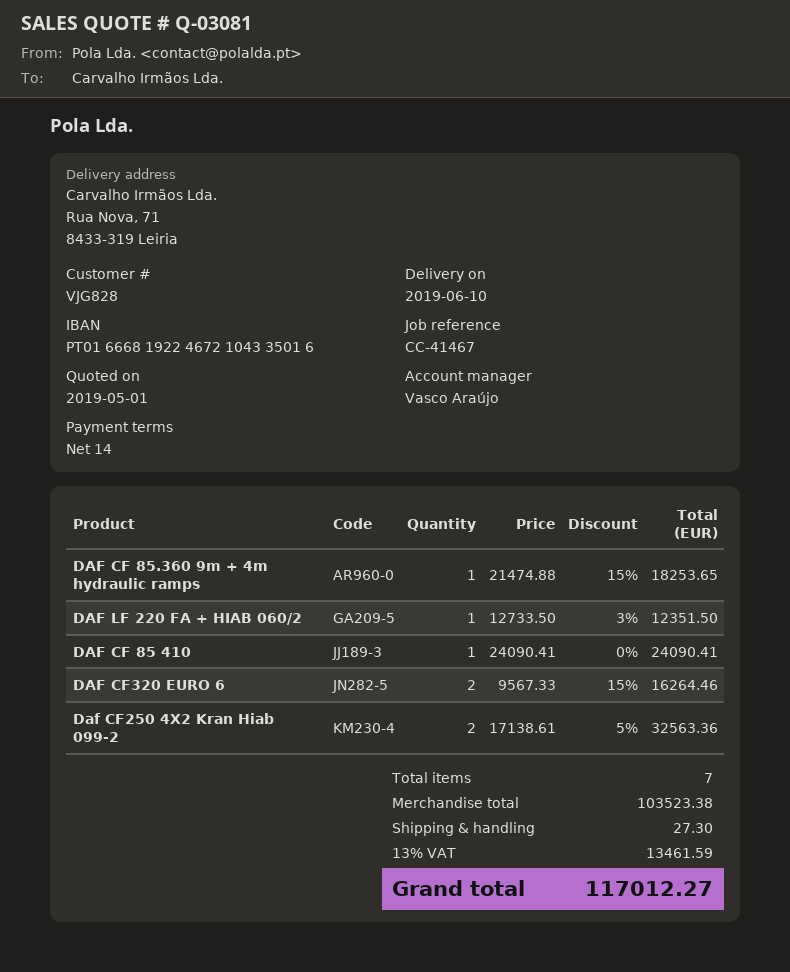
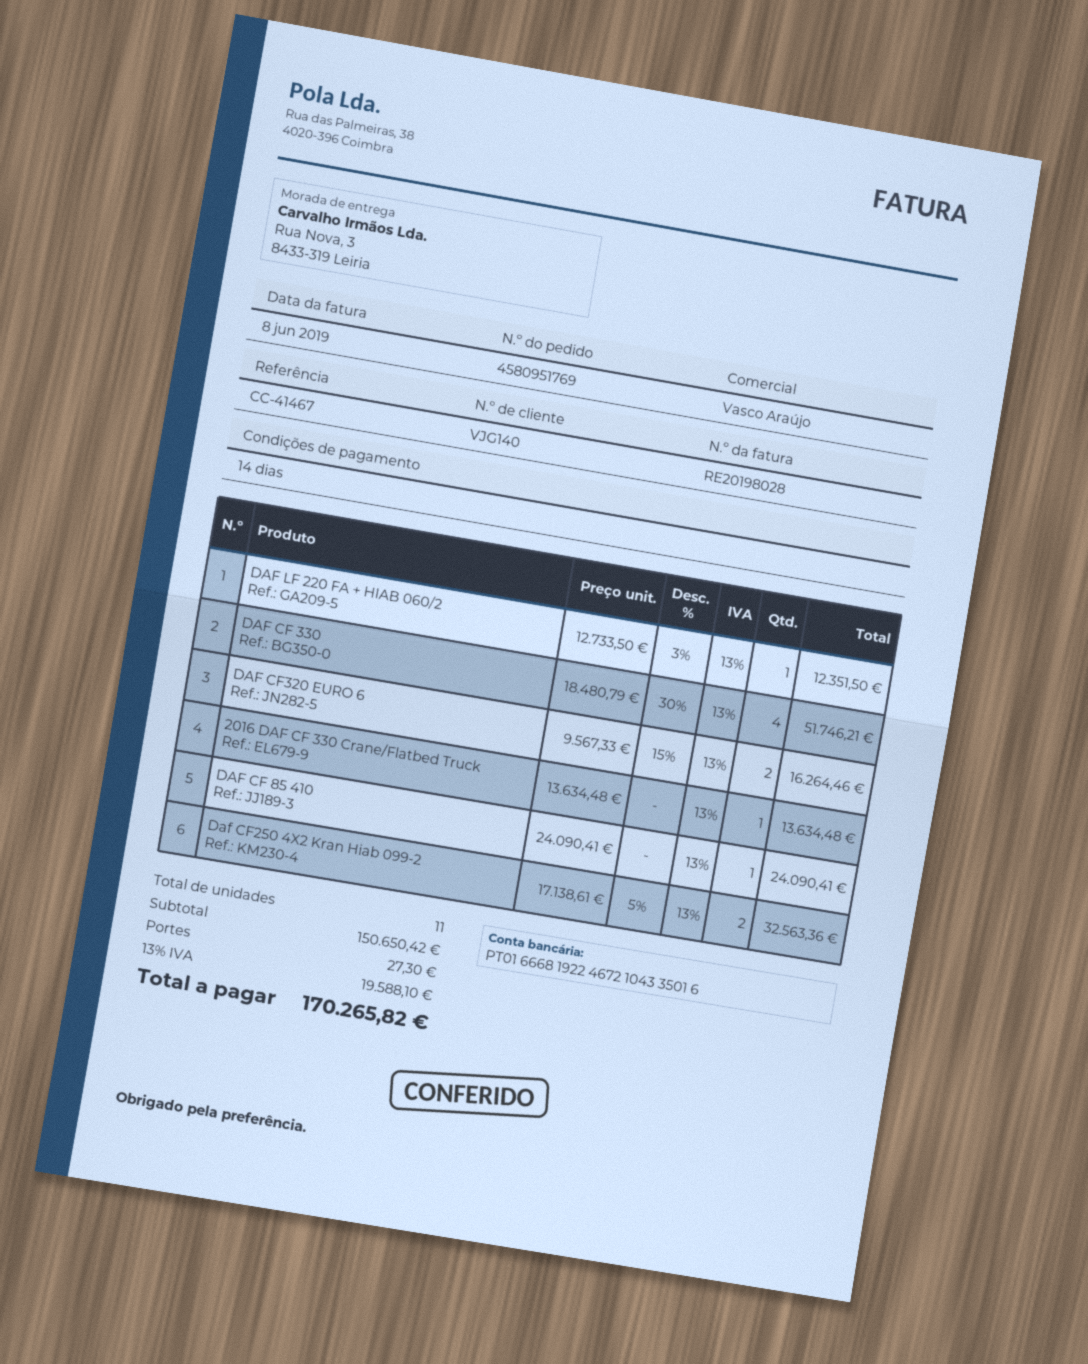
customer number: VJG828 -> VJG140
ship to: Rua Nova, 71, 8433-319 Leiria -> Rua Nova, 3, 8433-319 Leiria
DAF CF 85.360 9m + 4m hydraulic ramps: 1 x 21474.88 - 15% = 18253.65 -> none
DAF CF 330: none -> 4 x 18480.79 - 30% = 51746.21
2016 DAF CF 330 Crane/Flatbed Truck: none -> 1 x 13634.48 = 13634.48
total quantity: 7 -> 11
subtotal: 103523.38 -> 150650.42
tax: 13% = 13461.59 -> 13% = 19588.10
total: 117012.27 -> 170265.82

